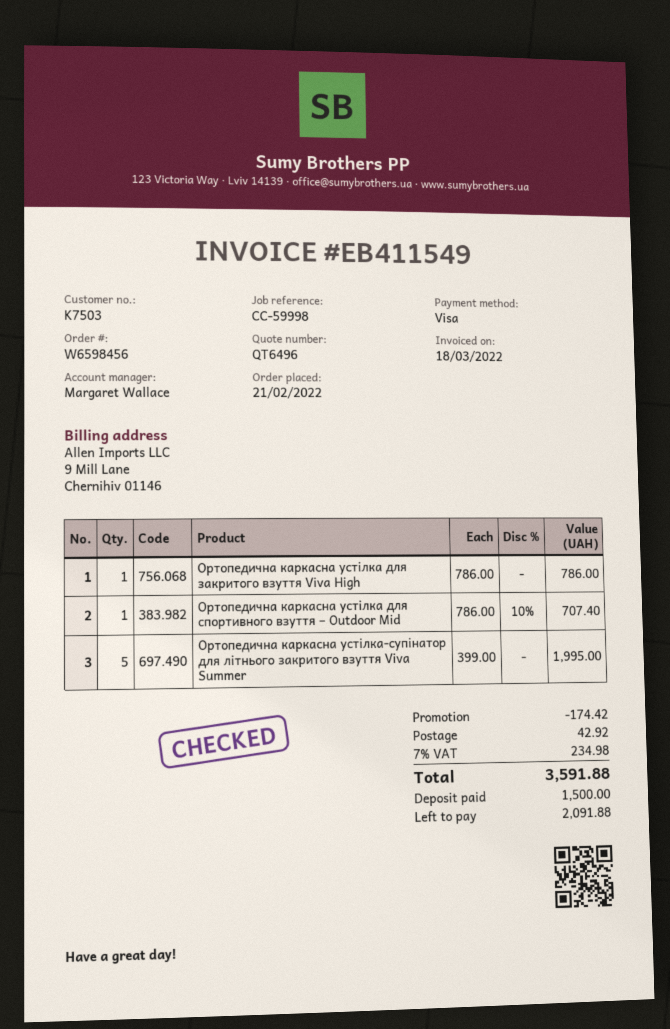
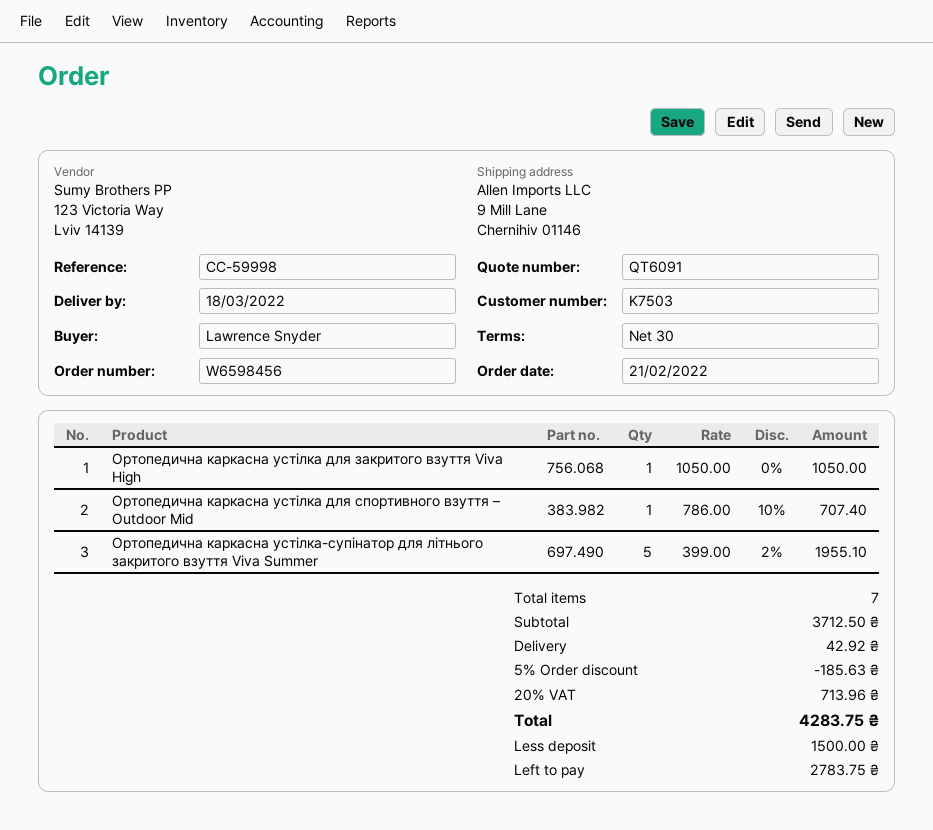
quote number: QT6496 -> QT6091
Ортопедична каркасна устілка для закритого взуття Viva High: 1 x 786.00 = 786.00 -> 1 x 1050.00 = 1050.00
Ортопедична каркасна устілка-супінатор для літнього закритого взуття Viva Summer: 5 x 399.00 = 1995.00 -> 5 x 399.00 - 2% = 1955.10
discount: 174.42 -> 185.63
tax: 7% = 234.98 -> 20% = 713.96
total: 3591.88 -> 4283.75
balance: 2091.88 -> 2783.75

